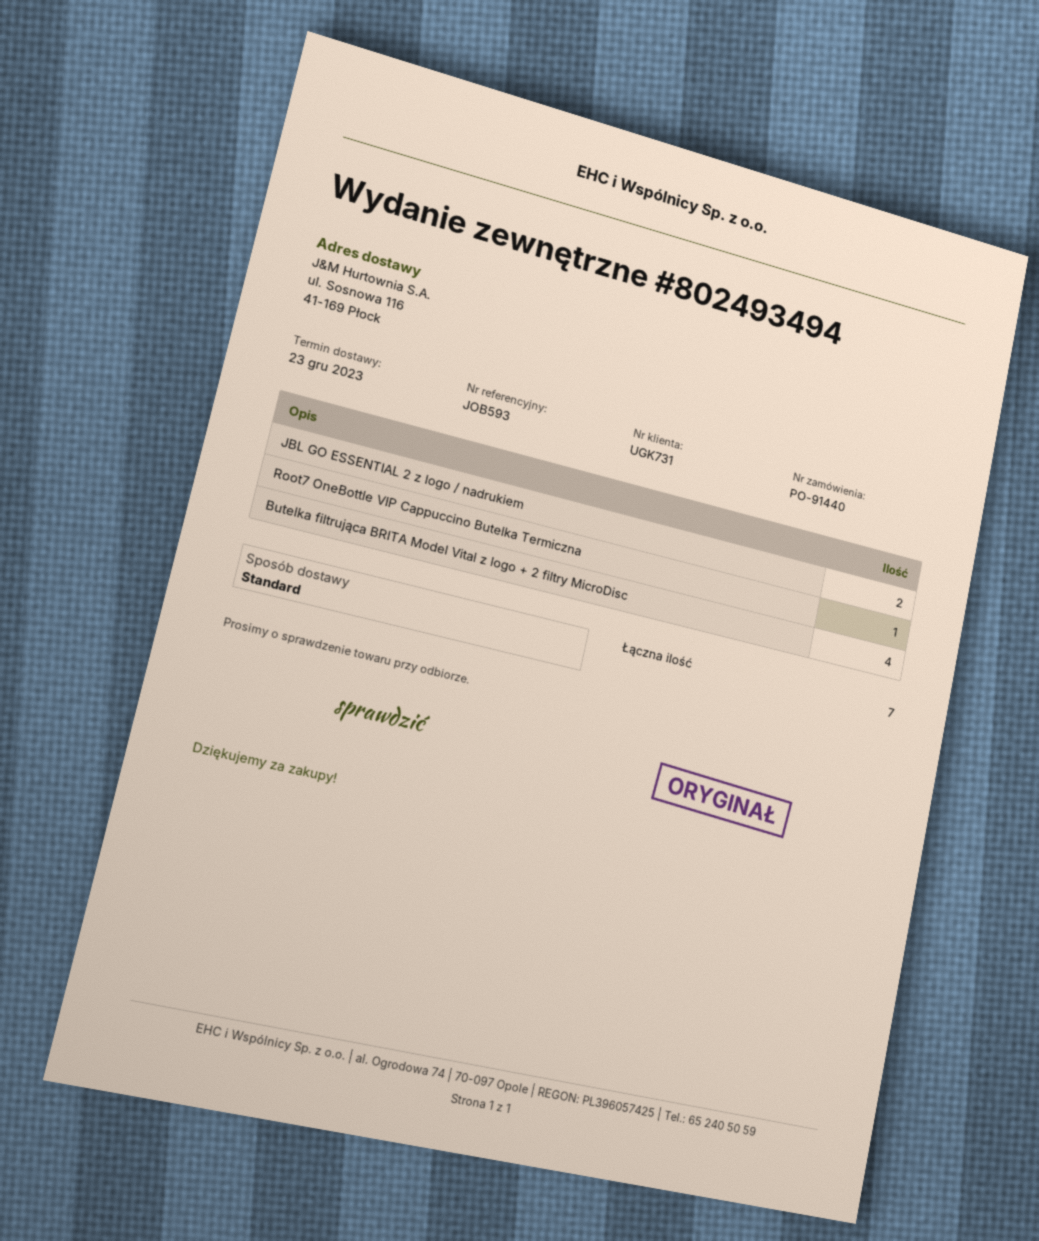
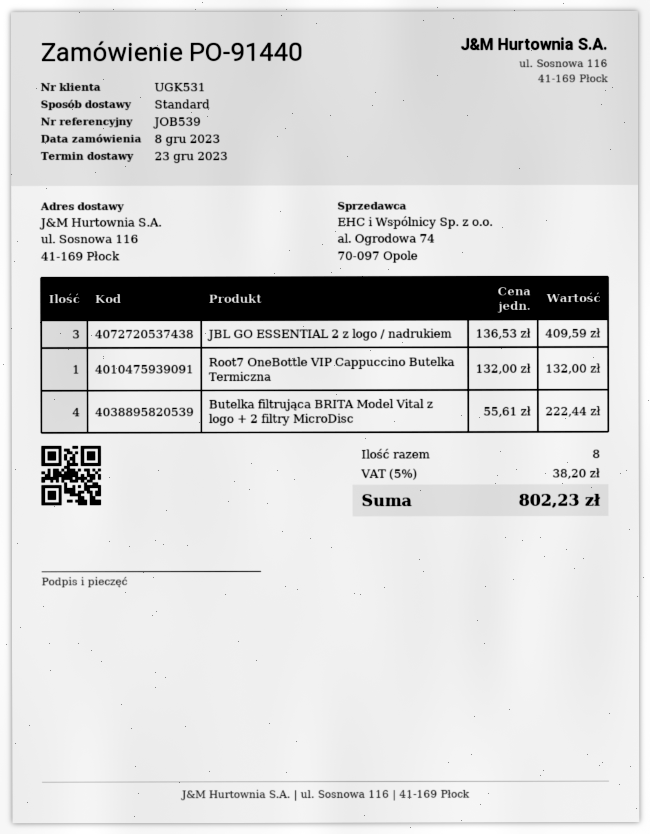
customer number: UGK731 -> UGK531
reference: JOB593 -> JOB539
JBL GO ESSENTIAL 2 z logo / nadrukiem: 2 -> 3
total quantity: 7 -> 8

